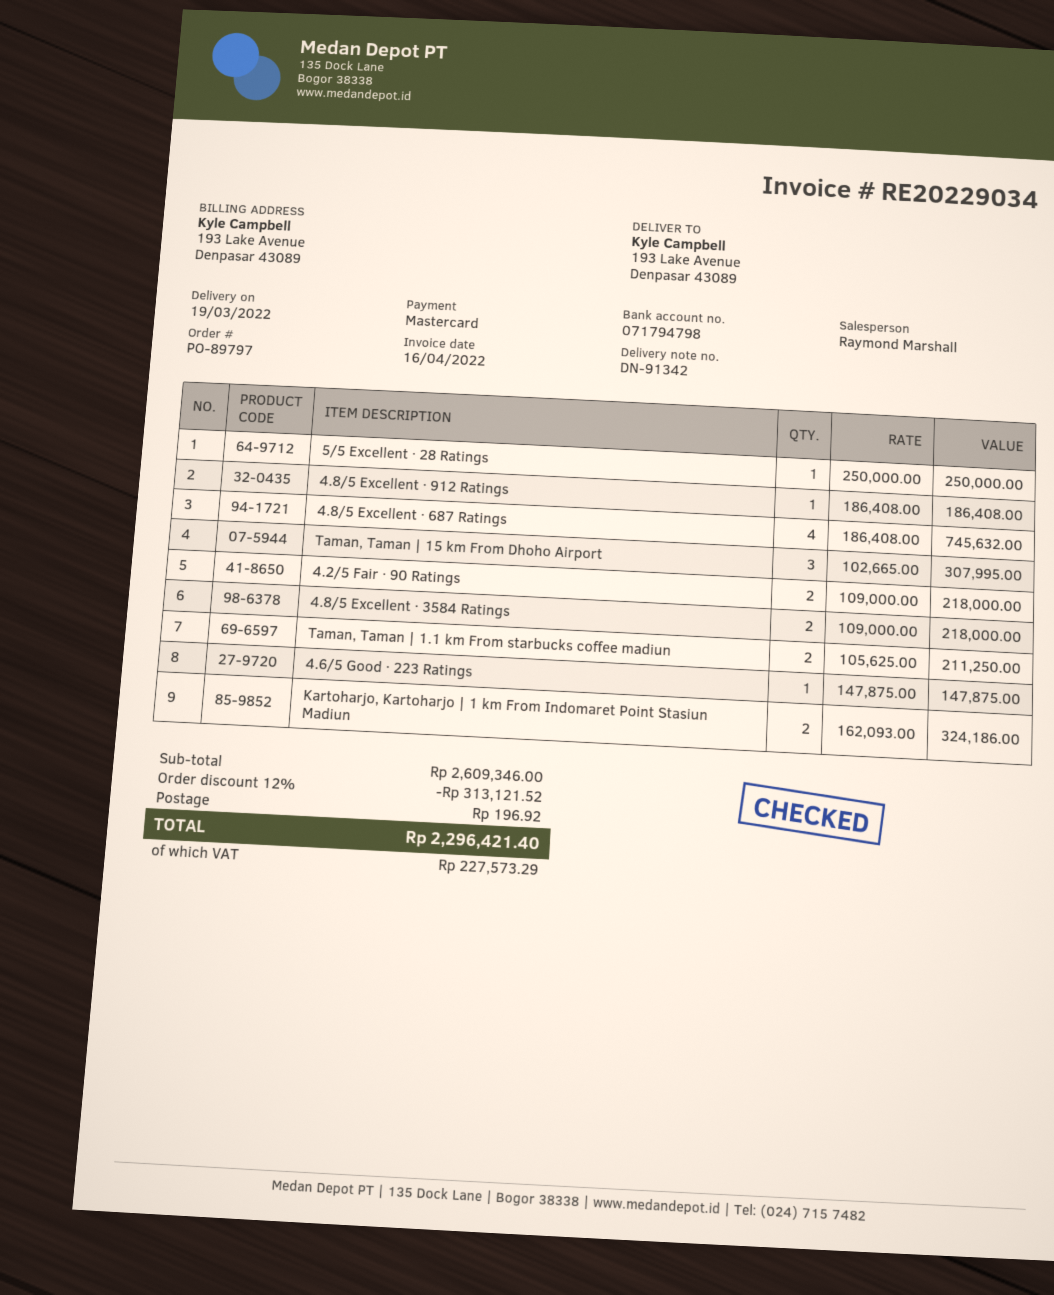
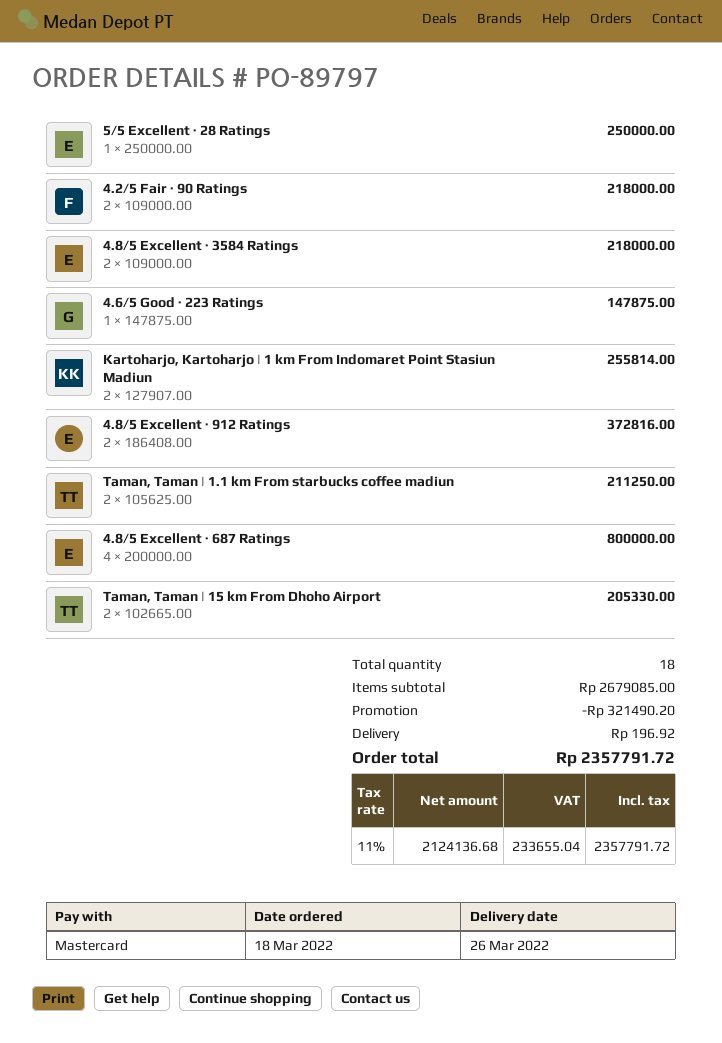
delivery date: 2022-03-19 -> 2022-03-26
4.8/5 Excellent · 912 Ratings: 1 x 186408.00 = 186408.00 -> 2 x 186408.00 = 372816.00
4.8/5 Excellent · 687 Ratings: 4 x 186408.00 = 745632.00 -> 4 x 200000.00 = 800000.00
Taman, Taman | 15 km From Dhoho Airport: 3 x 102665.00 = 307995.00 -> 2 x 102665.00 = 205330.00
Kartoharjo, Kartoharjo | 1 km From Indomaret Point Stasiun Madiun: 2 x 162093.00 = 324186.00 -> 2 x 127907.00 = 255814.00
subtotal: 2609346.00 -> 2679085.00
discount: 313121.52 -> 321490.20
tax: 227573.29 -> 233655.04
total: 2296421.40 -> 2357791.72

